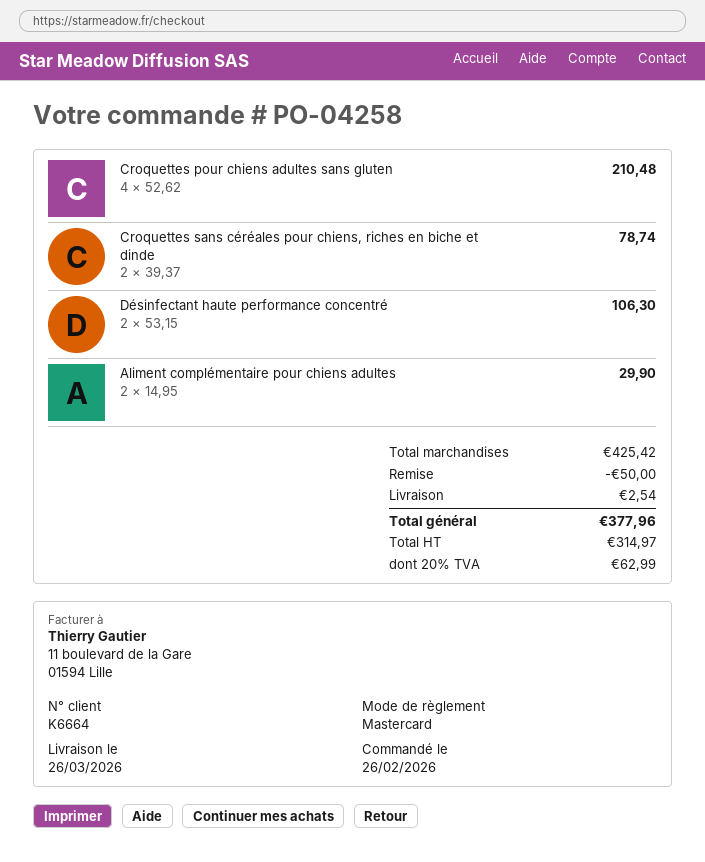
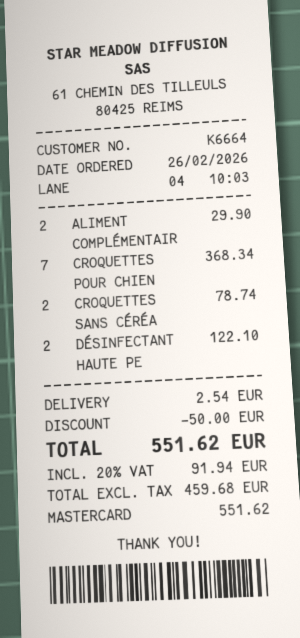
Croquettes pour chiens adultes sans gluten: 4 for 210.48 -> 7 for 368.34
Désinfectant haute performance concentré: 2 for 106.30 -> 2 for 122.10
net: 314.97 -> 459.68
tax: 20% = 62.99 -> 20% = 91.94
total: 377.96 -> 551.62

